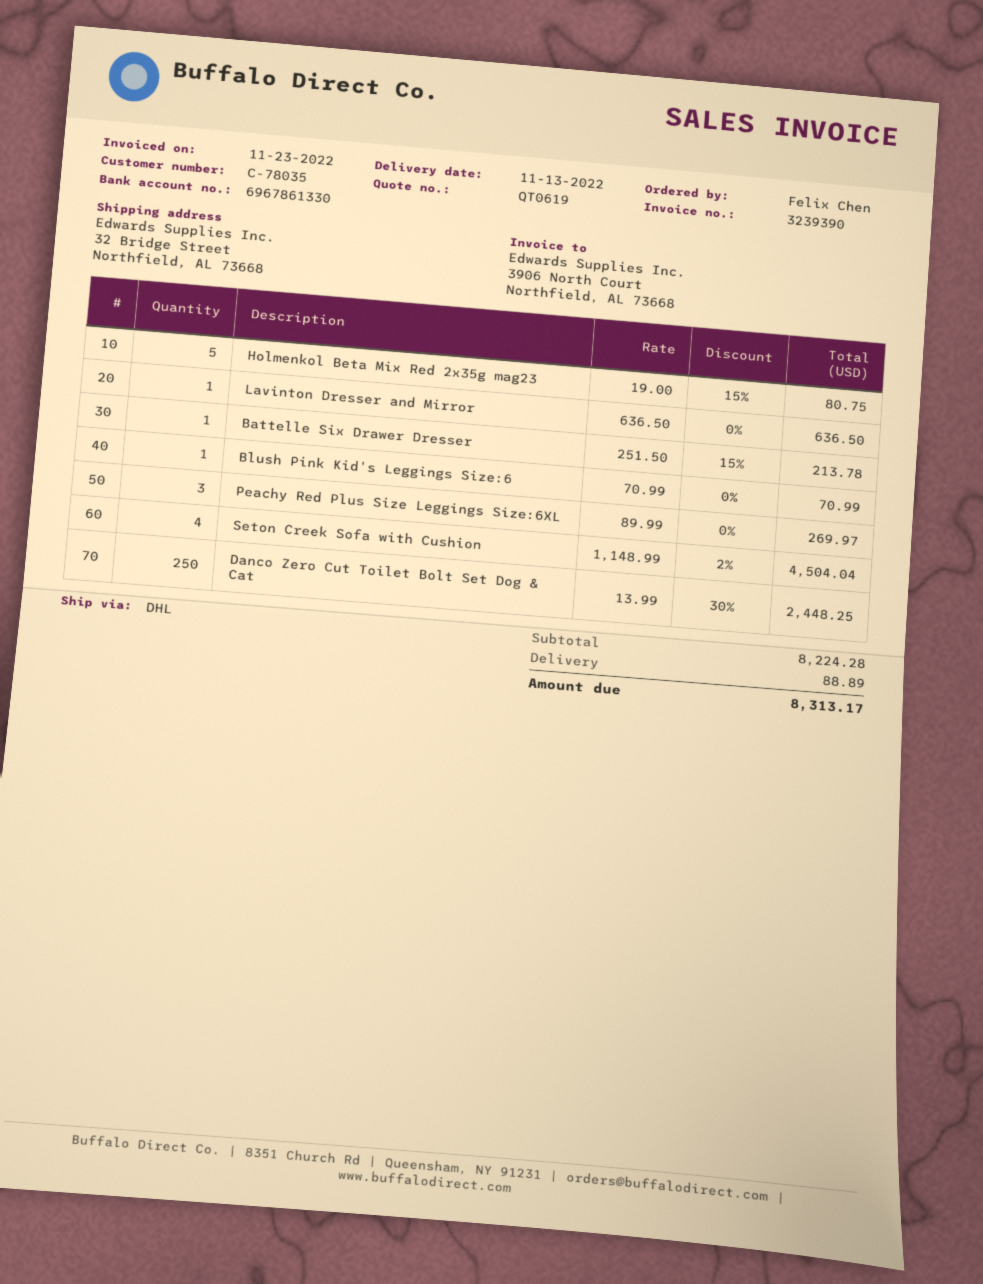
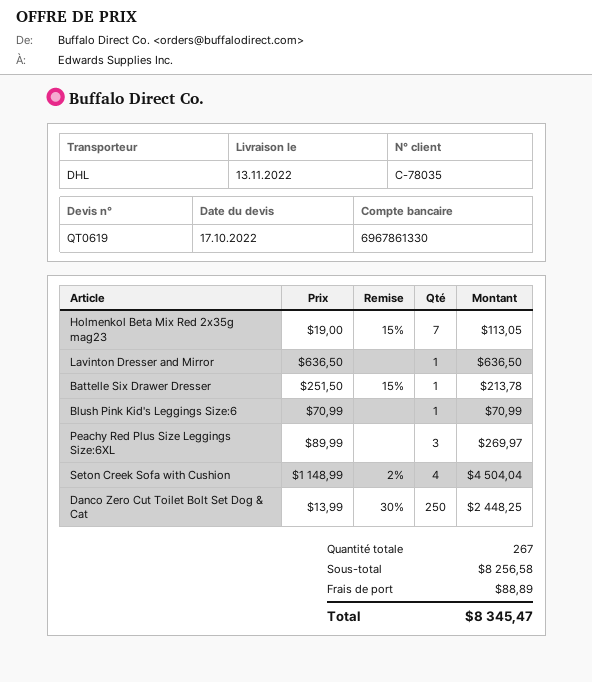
Holmenkol Beta Mix Red 2x35g mag23: 5 x 19.00 - 15% = 80.75 -> 7 x 19.00 - 15% = 113.05
subtotal: 8224.28 -> 8256.58
total: 8313.17 -> 8345.47

